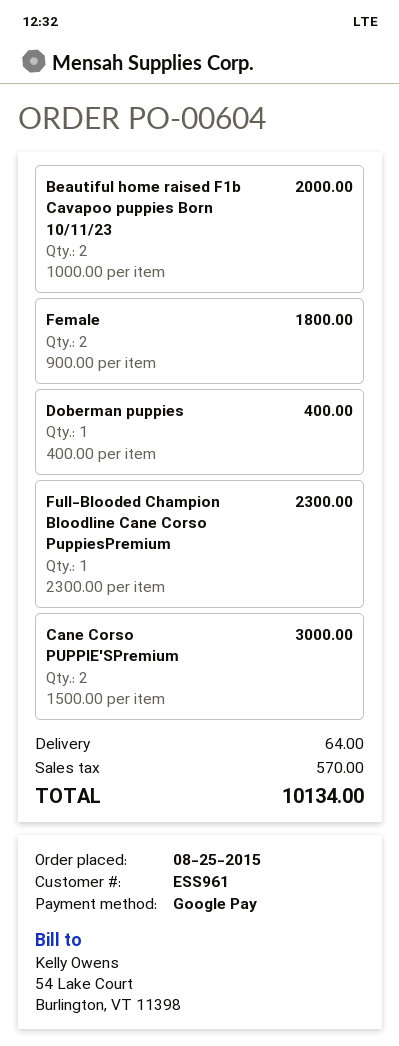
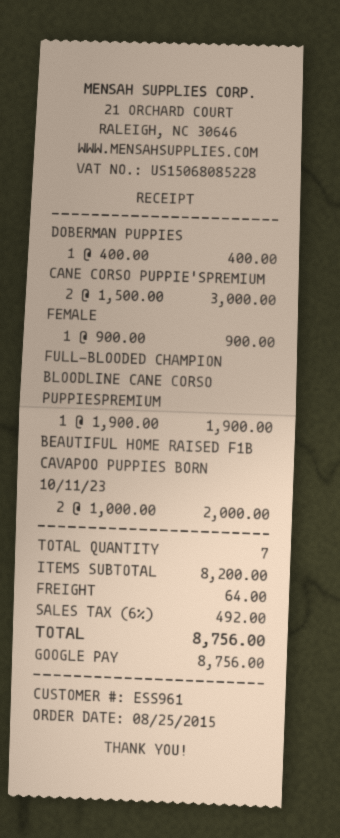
Female: 2 x 900.00 = 1800.00 -> 1 x 900.00 = 900.00
Full-Blooded Champion Bloodline Cane Corso PuppiesPremium: 1 x 2300.00 = 2300.00 -> 1 x 1900.00 = 1900.00
tax: 570.00 -> 492.00
total: 10134.00 -> 8756.00

